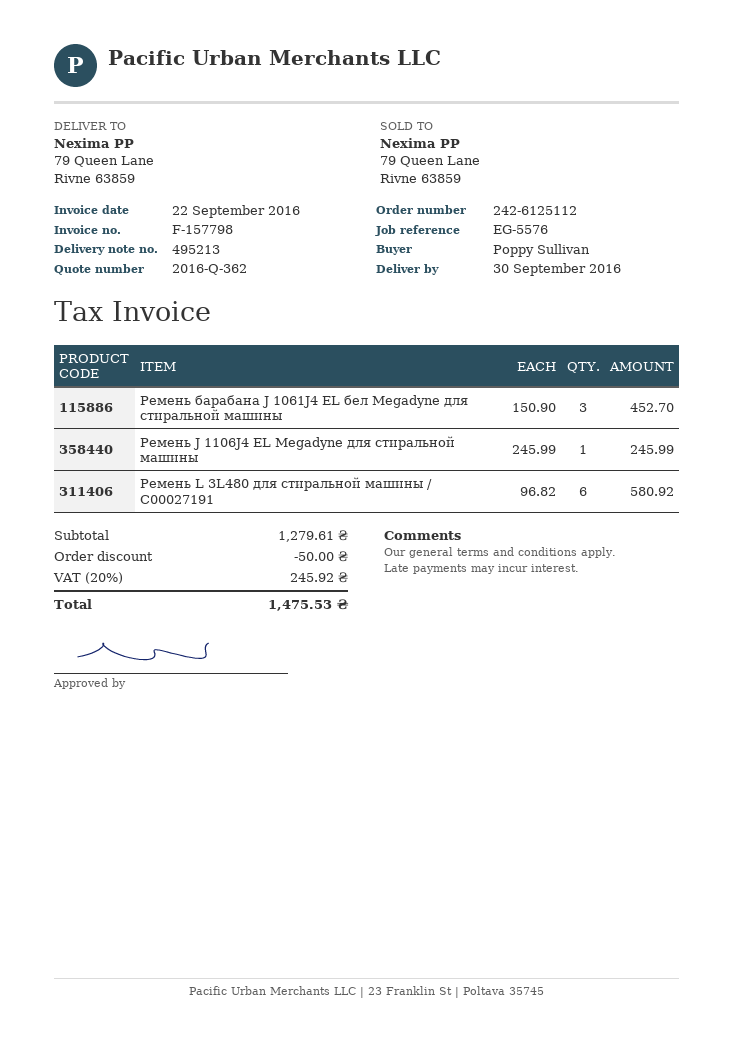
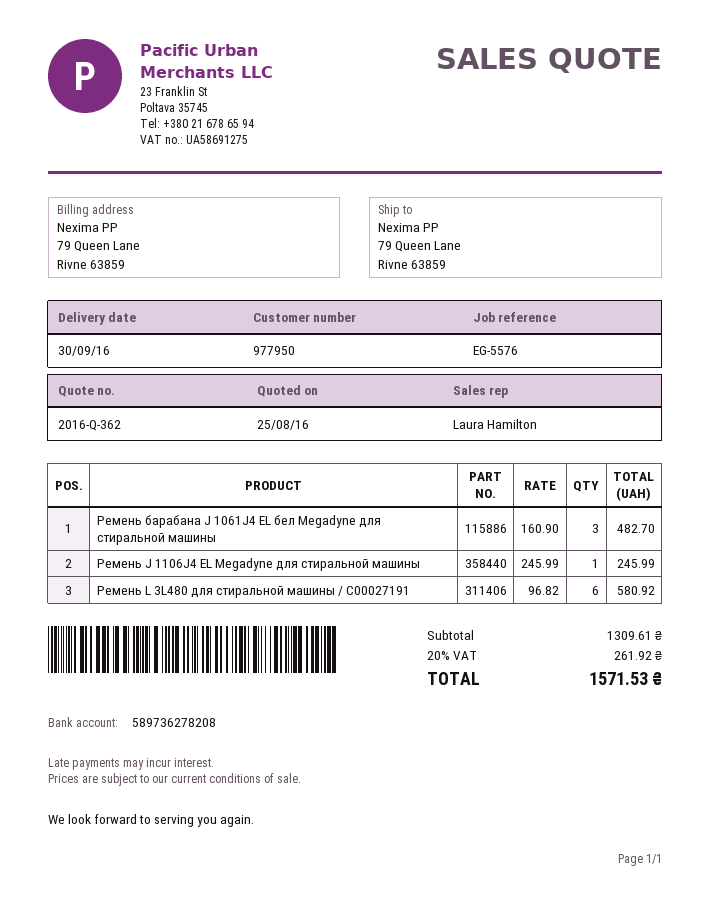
Ремень барабана J 1061J4 EL бел Megadyne для стиральной машины: 3 x 150.90 = 452.70 -> 3 x 160.90 = 482.70
subtotal: 1279.61 -> 1309.61
discount: 50.00 -> none
tax: 20% = 245.92 -> 20% = 261.92
total: 1475.53 -> 1571.53

